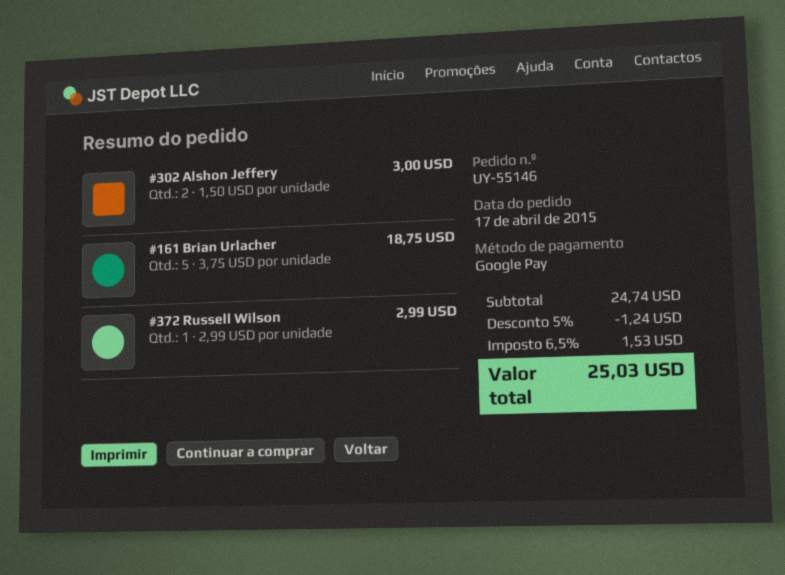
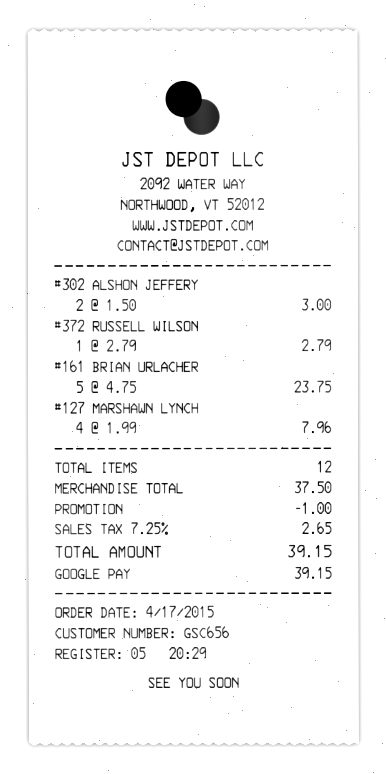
#161 Brian Urlacher: 5 x 3.75 = 18.75 -> 5 x 4.75 = 23.75
#372 Russell Wilson: 1 x 2.99 = 2.99 -> 1 x 2.79 = 2.79
#127 MARSHAWN LYNCH: none -> 4 x 1.99 = 7.96
subtotal: 24.74 -> 37.50
discount: 1.24 -> 1.00
tax: 6.5% = 1.53 -> 7.25% = 2.65
total: 25.03 -> 39.15

